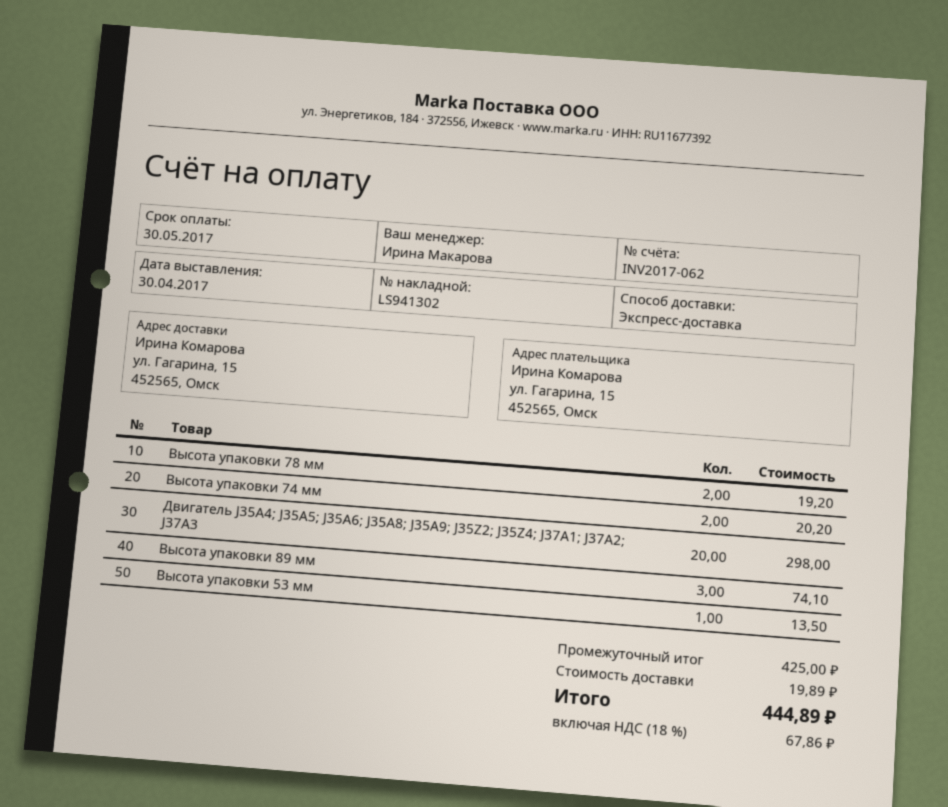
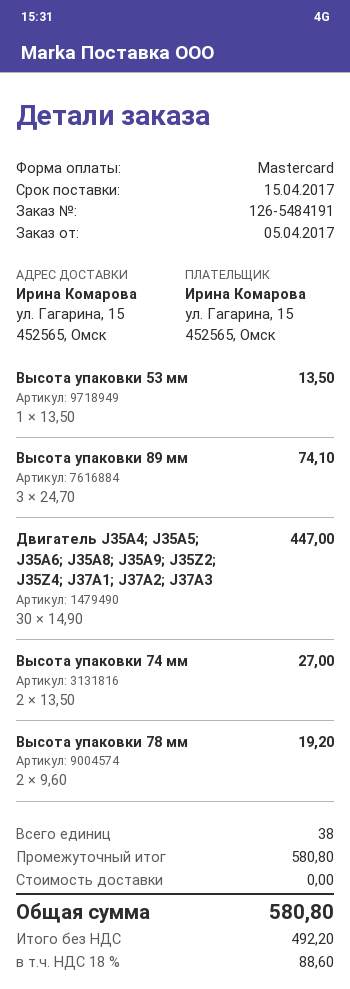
Высота упаковки 74 мм: 2 for 20.20 -> 2 for 27.00
Двигатель J35A4; J35A5; J35A6; J35A8; J35A9; J35Z2; J35Z4; J37A1; J37A2; J37A3: 20 for 298.00 -> 30 for 447.00
subtotal: 425.00 -> 580.80
shipping: 19.89 -> 0.00
tax: 18% = 67.86 -> 18% = 88.60
total: 444.89 -> 580.80

